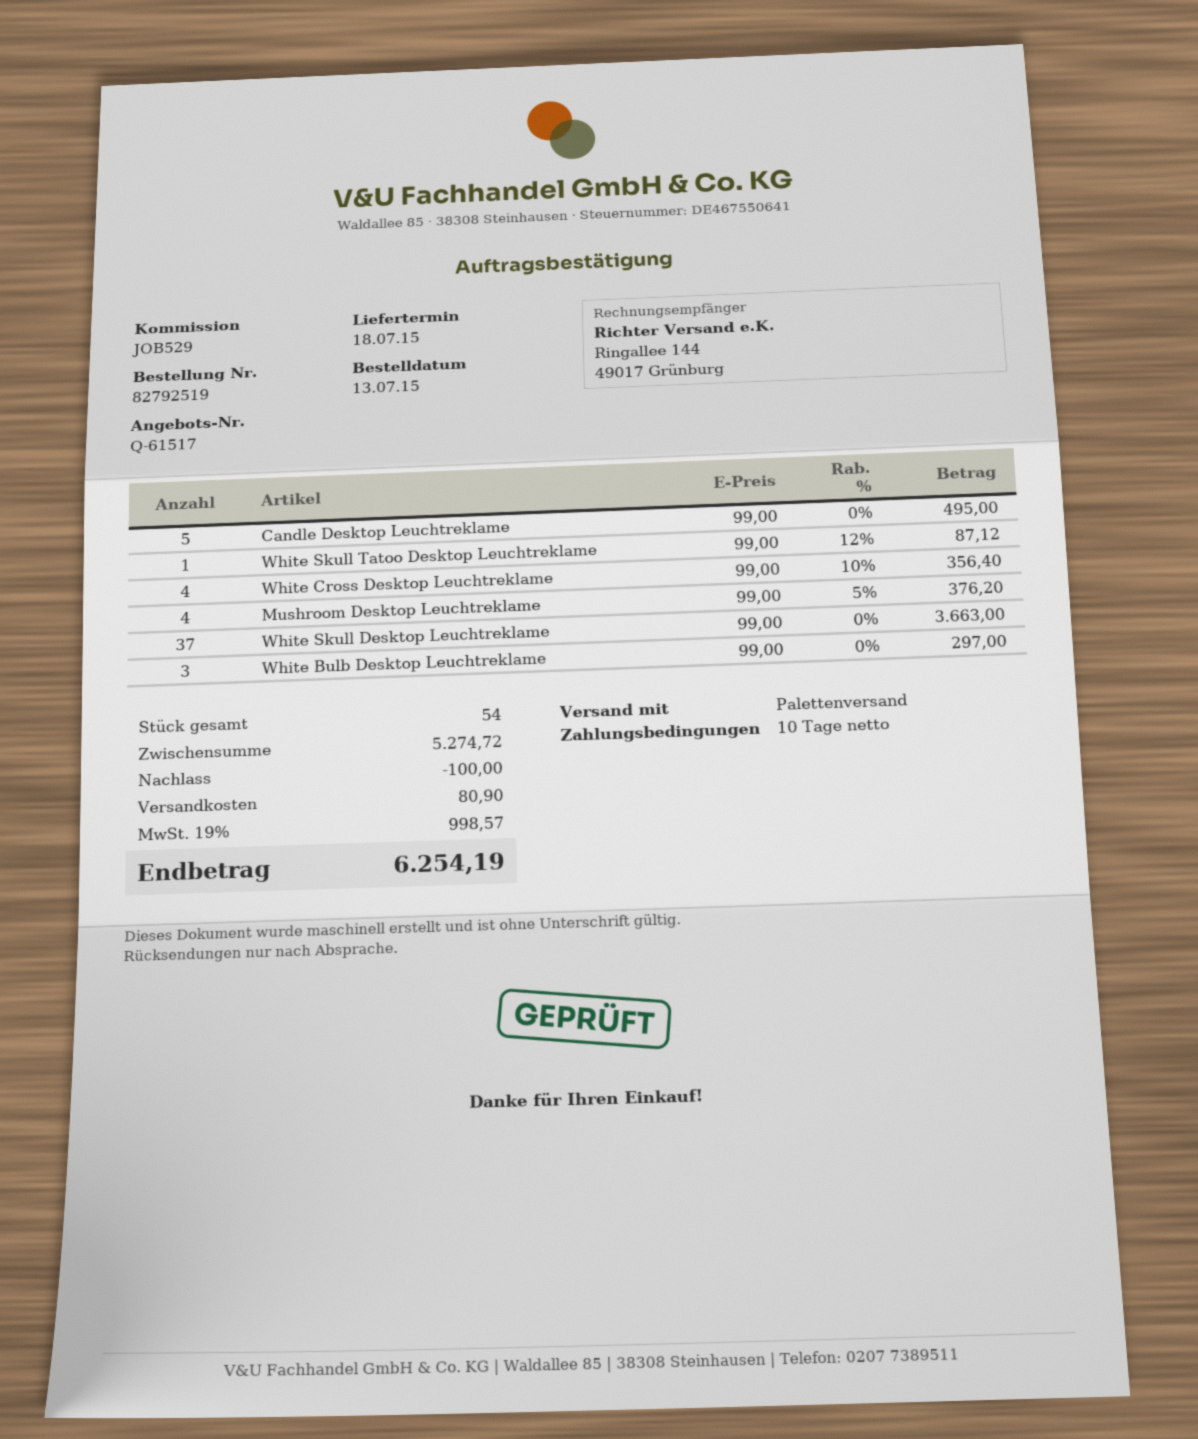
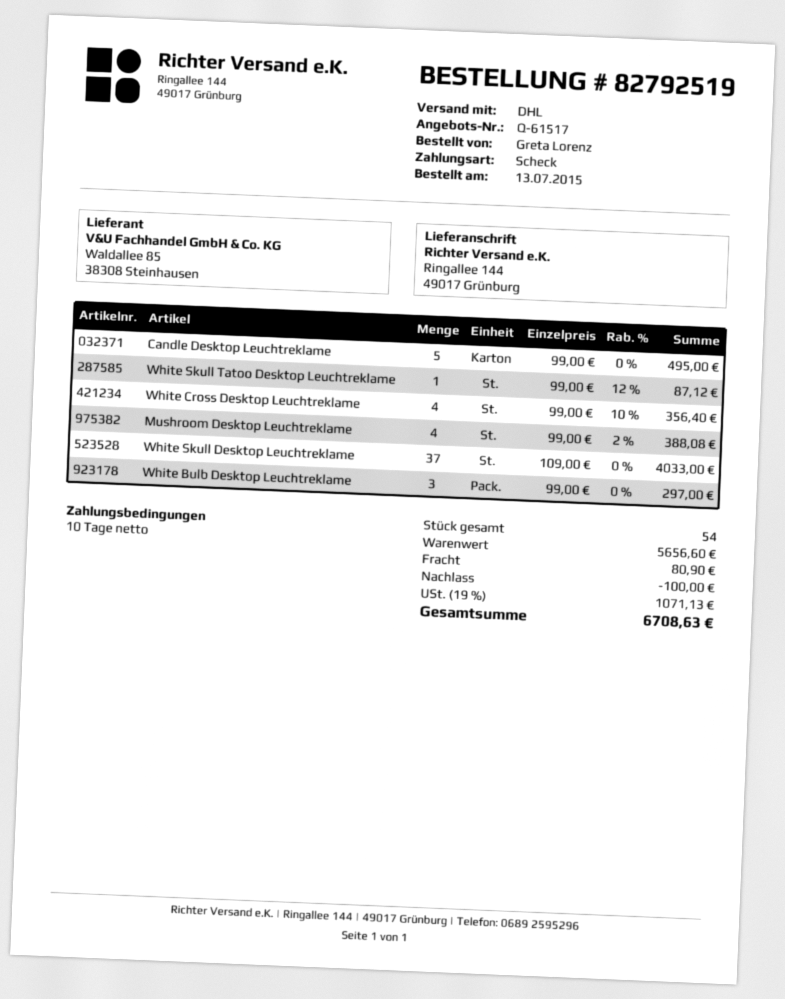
shipping method: pallet freight -> DHL
Mushroom Desktop Leuchtreklame: 4 x 99.00 - 5% = 376.20 -> 4 x 99.00 - 2% = 388.08
White Skull Desktop Leuchtreklame: 37 x 99.00 = 3663.00 -> 37 x 109.00 = 4033.00
subtotal: 5274.72 -> 5656.60
tax: 19% = 998.57 -> 19% = 1071.13
total: 6254.19 -> 6708.63

